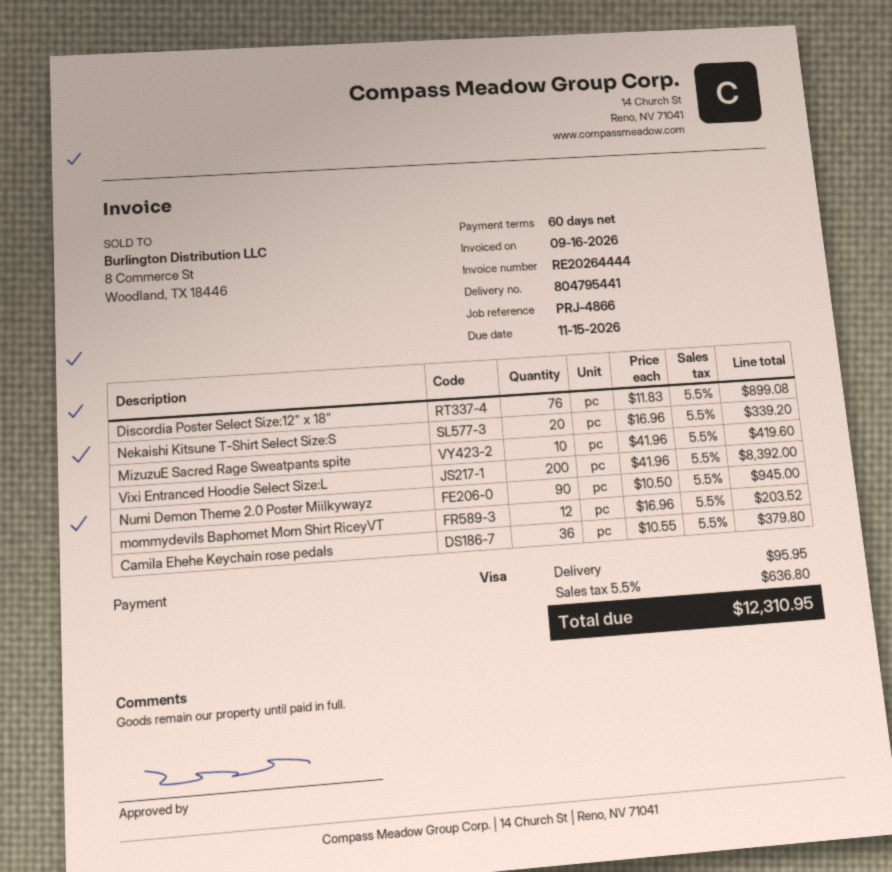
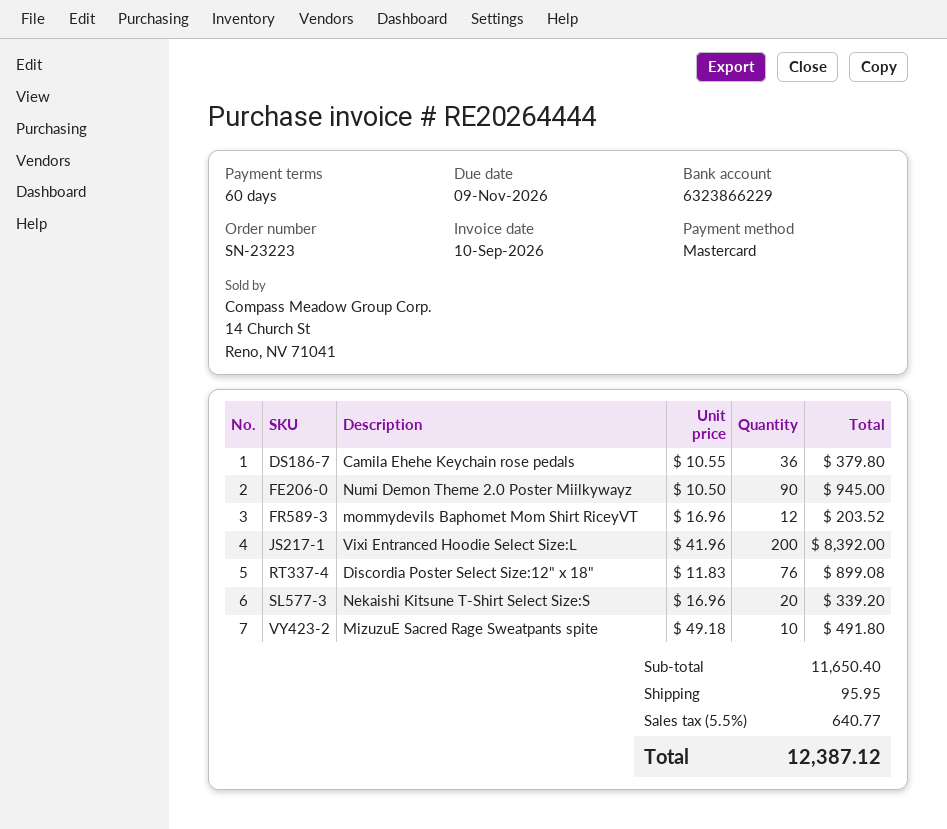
invoice date: 2026-09-16 -> 2026-09-10
due date: 2026-11-15 -> 2026-11-09
payment method: Visa -> Mastercard
MizuzuE Sacred Rage Sweatpants spite: 10 x 41.96 = 419.60 -> 10 x 49.18 = 491.80
tax: 5.5% = 636.80 -> 5.5% = 640.77
total: 12310.95 -> 12387.12

